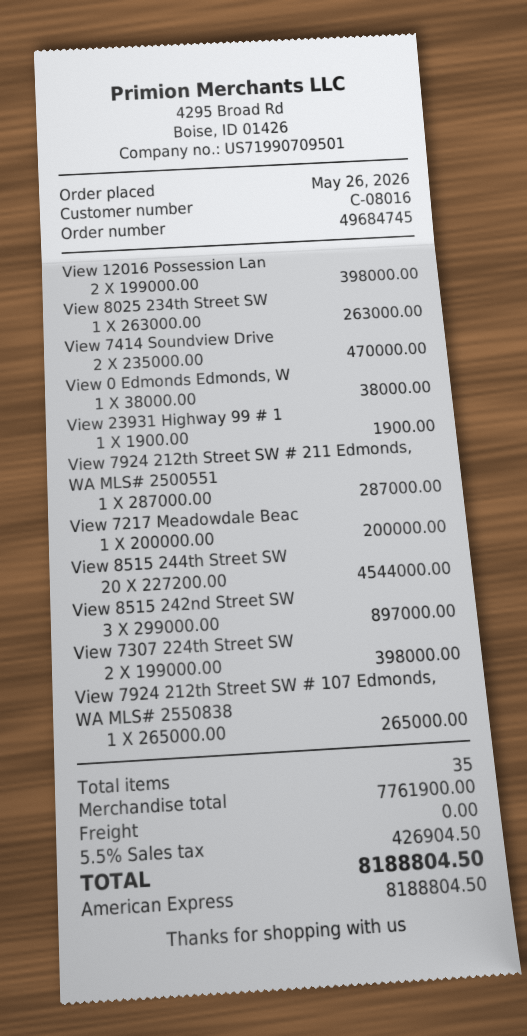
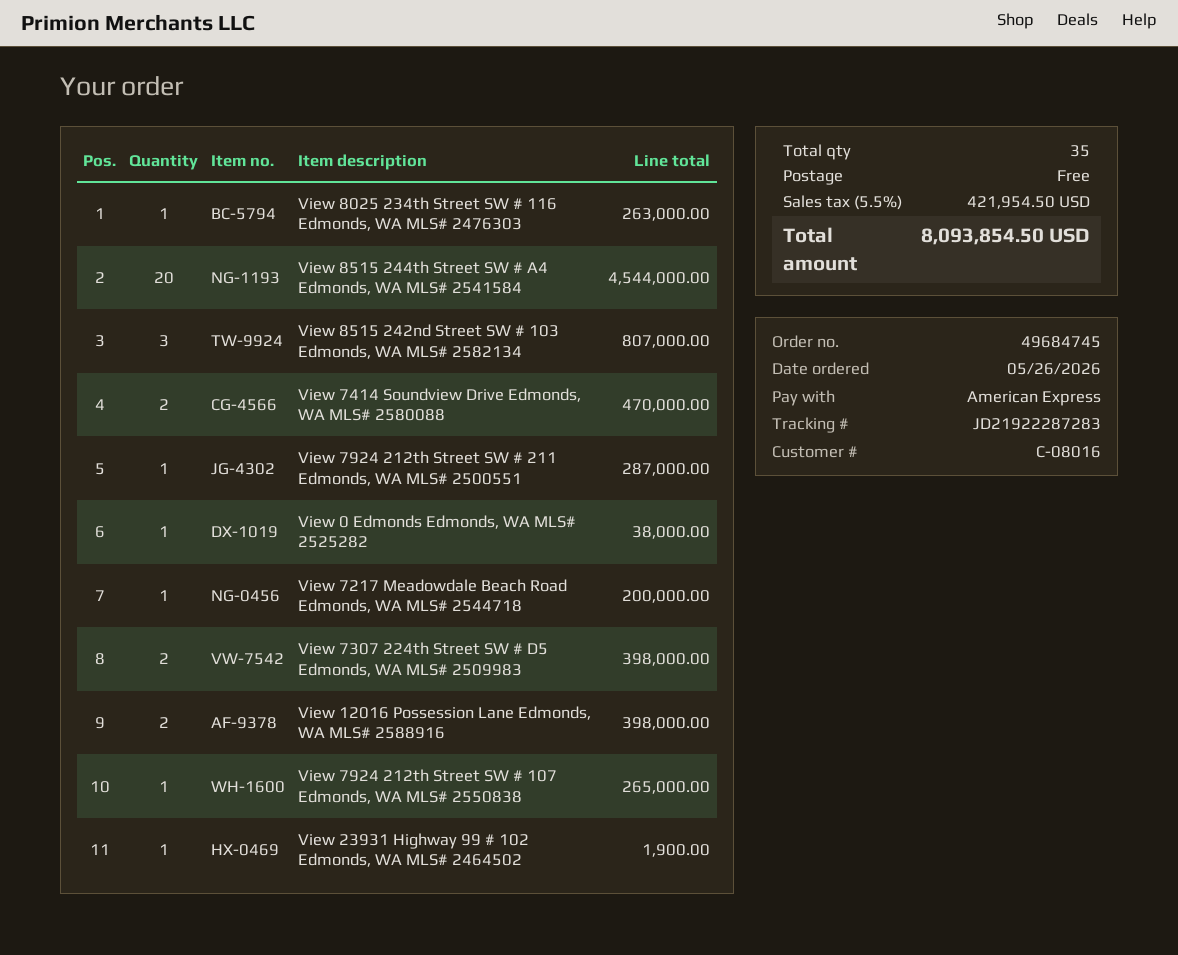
View 8515 242nd Street SW: 3 for 897000.00 -> 3 for 807000.00
tax: 5.5% = 426904.50 -> 5.5% = 421954.50
total: 8188804.50 -> 8093854.50

